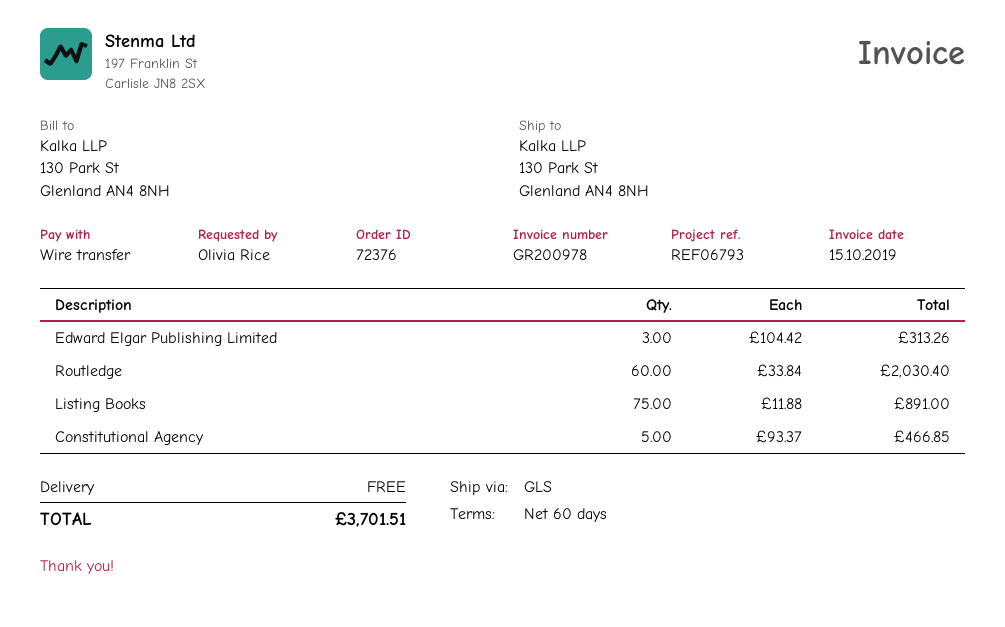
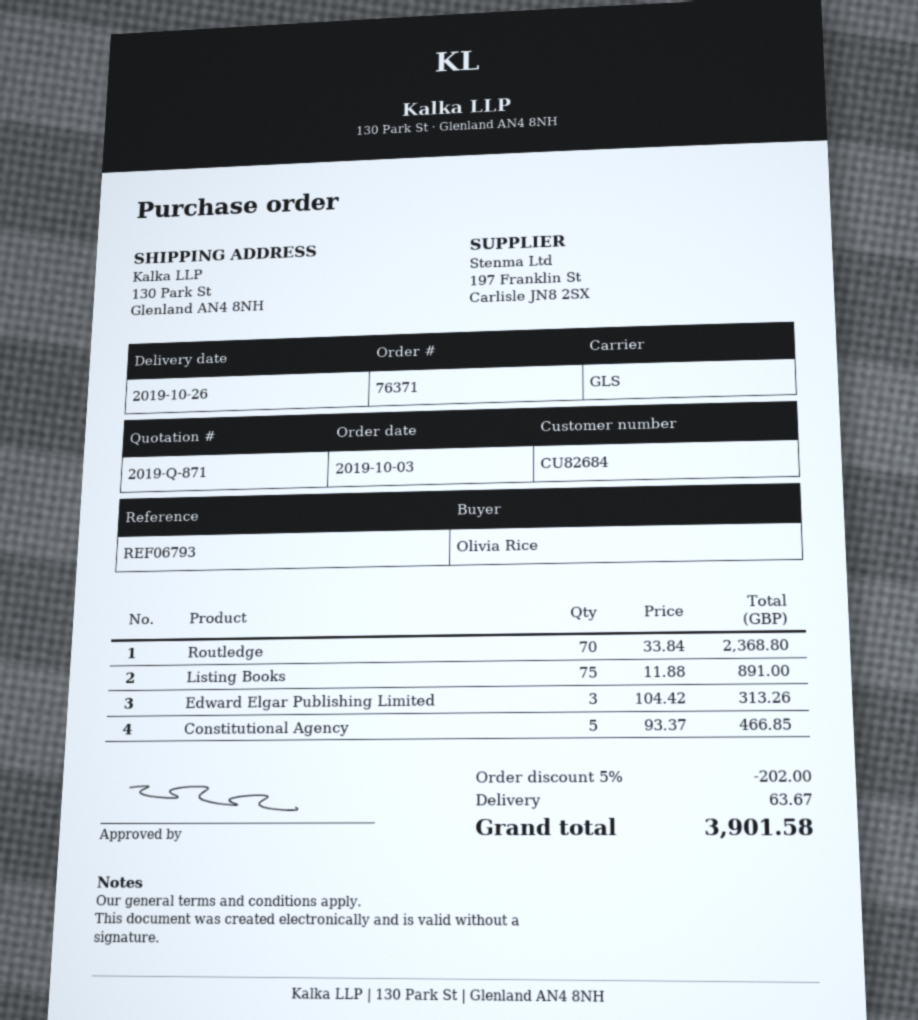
order number: 72376 -> 76371
Routledge: 60 x 33.84 = 2030.40 -> 70 x 33.84 = 2368.80
discount: none -> 5% = 202.00
shipping: 0.00 -> 63.67
total: 3701.51 -> 3901.58

